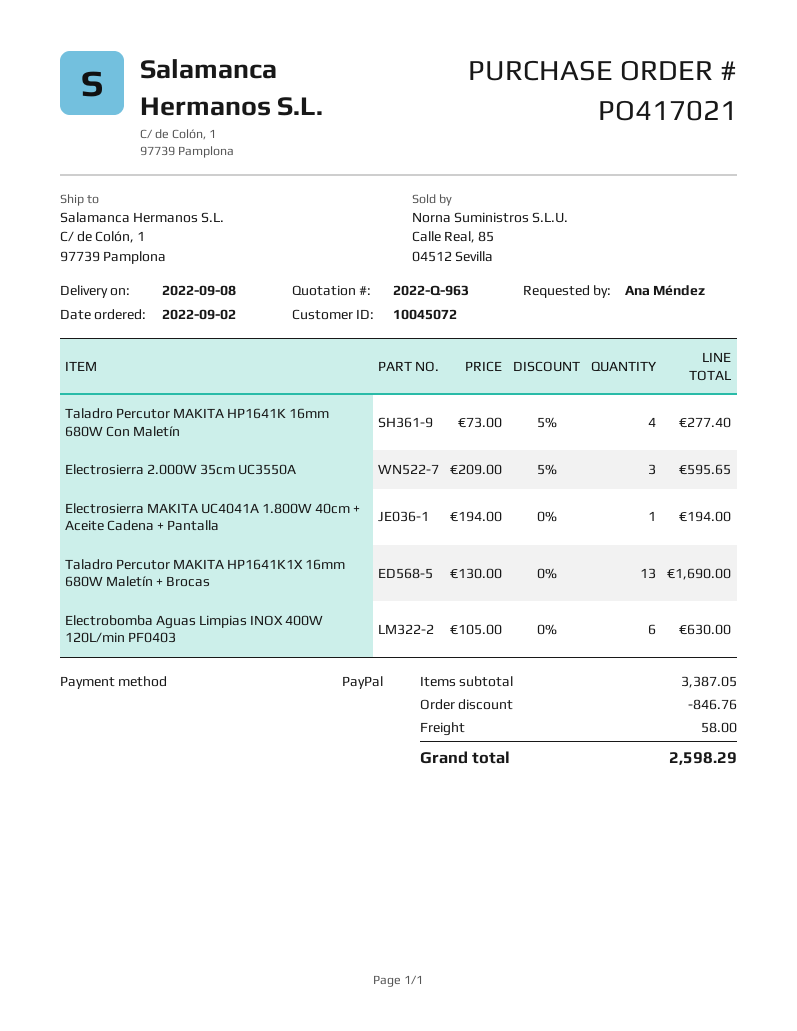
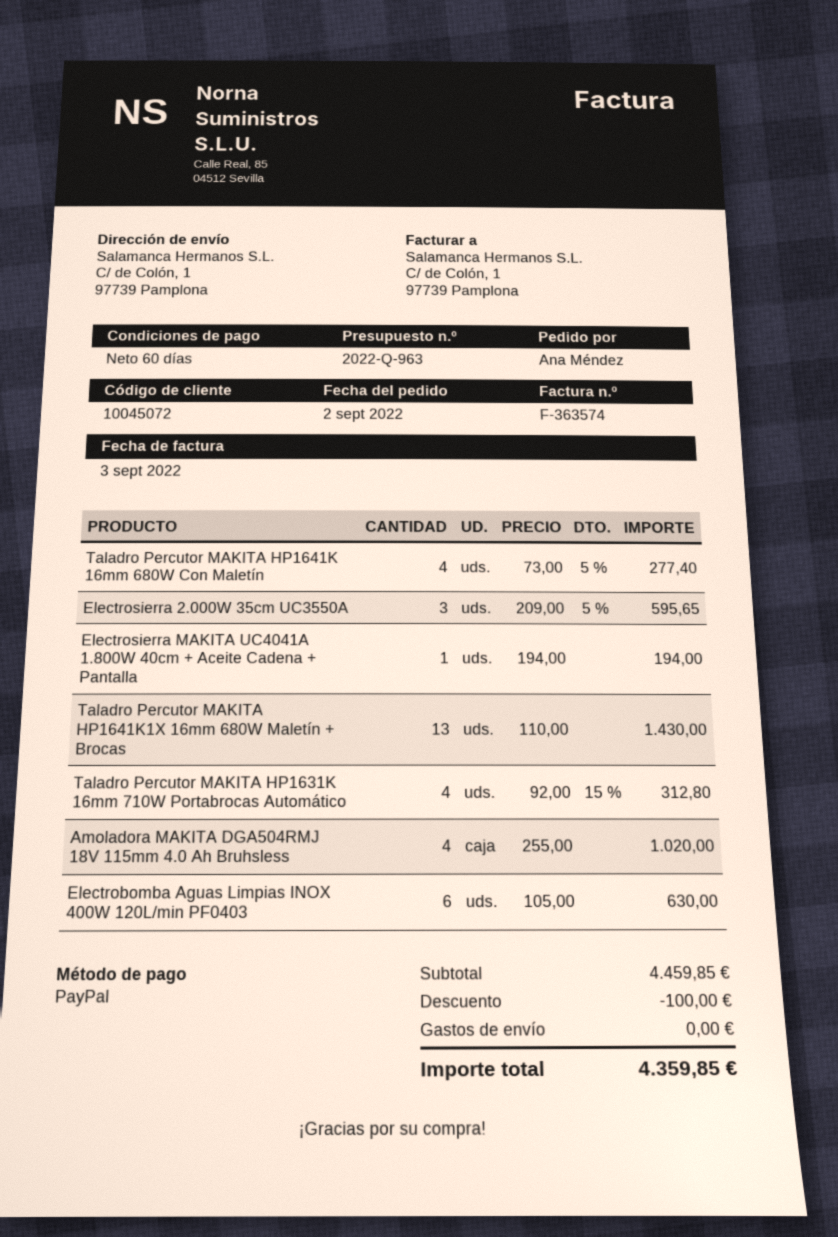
Taladro Percutor MAKITA HP1641K1X 16mm 680W Maletín + Brocas: 13 x 130.00 = 1690.00 -> 13 x 110.00 = 1430.00
Taladro Percutor MAKITA HP1631K 16mm 710W Portabrocas Automático: none -> 4 x 92.00 - 15% = 312.80
Amoladora MAKITA DGA504RMJ 18V 115mm 4.0 Ah Bruhsless: none -> 4 x 255.00 = 1020.00
subtotal: 3387.05 -> 4459.85
discount: 846.76 -> 100.00
shipping: 58.00 -> 0.00
total: 2598.29 -> 4359.85

